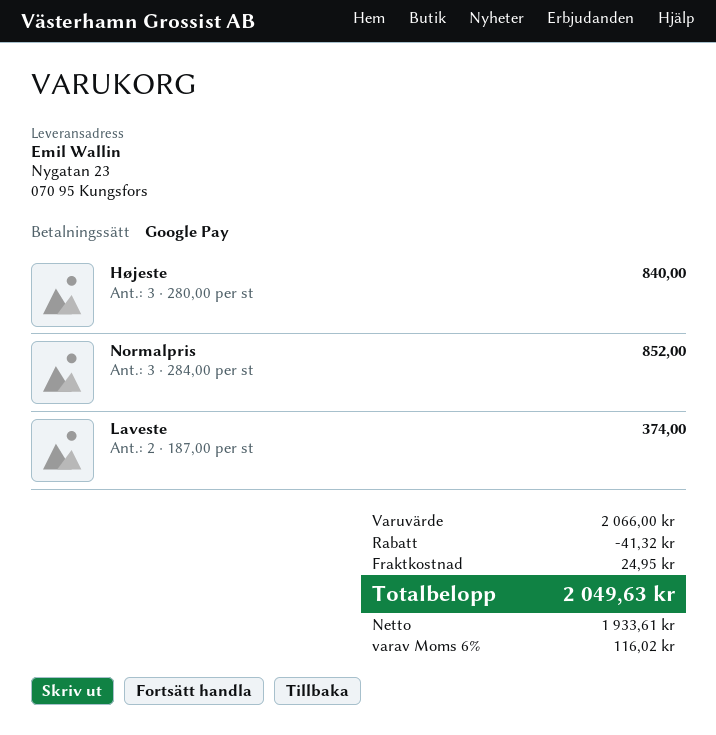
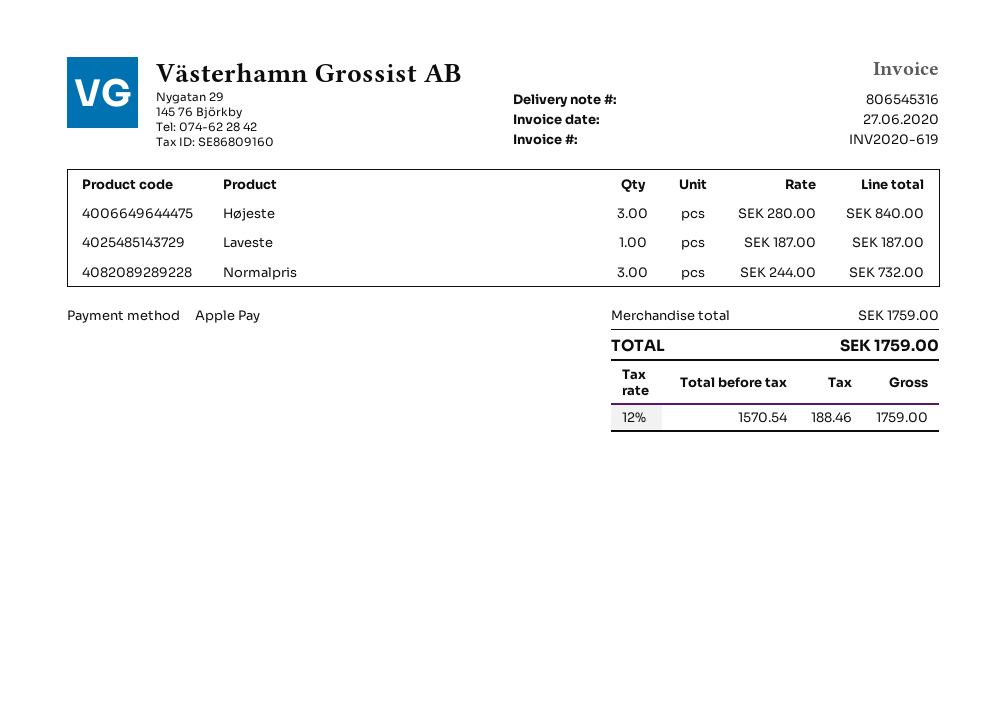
payment method: Google Pay -> Apple Pay
Normalpris: 3 x 284.00 = 852.00 -> 3 x 244.00 = 732.00
Laveste: 2 x 187.00 = 374.00 -> 1 x 187.00 = 187.00
subtotal: 2066.00 -> 1759.00
discount: 41.32 -> none
shipping: 24.95 -> none
net: 1933.61 -> 1570.54
tax: 6% = 116.02 -> 12% = 188.46
total: 2049.63 -> 1759.00

